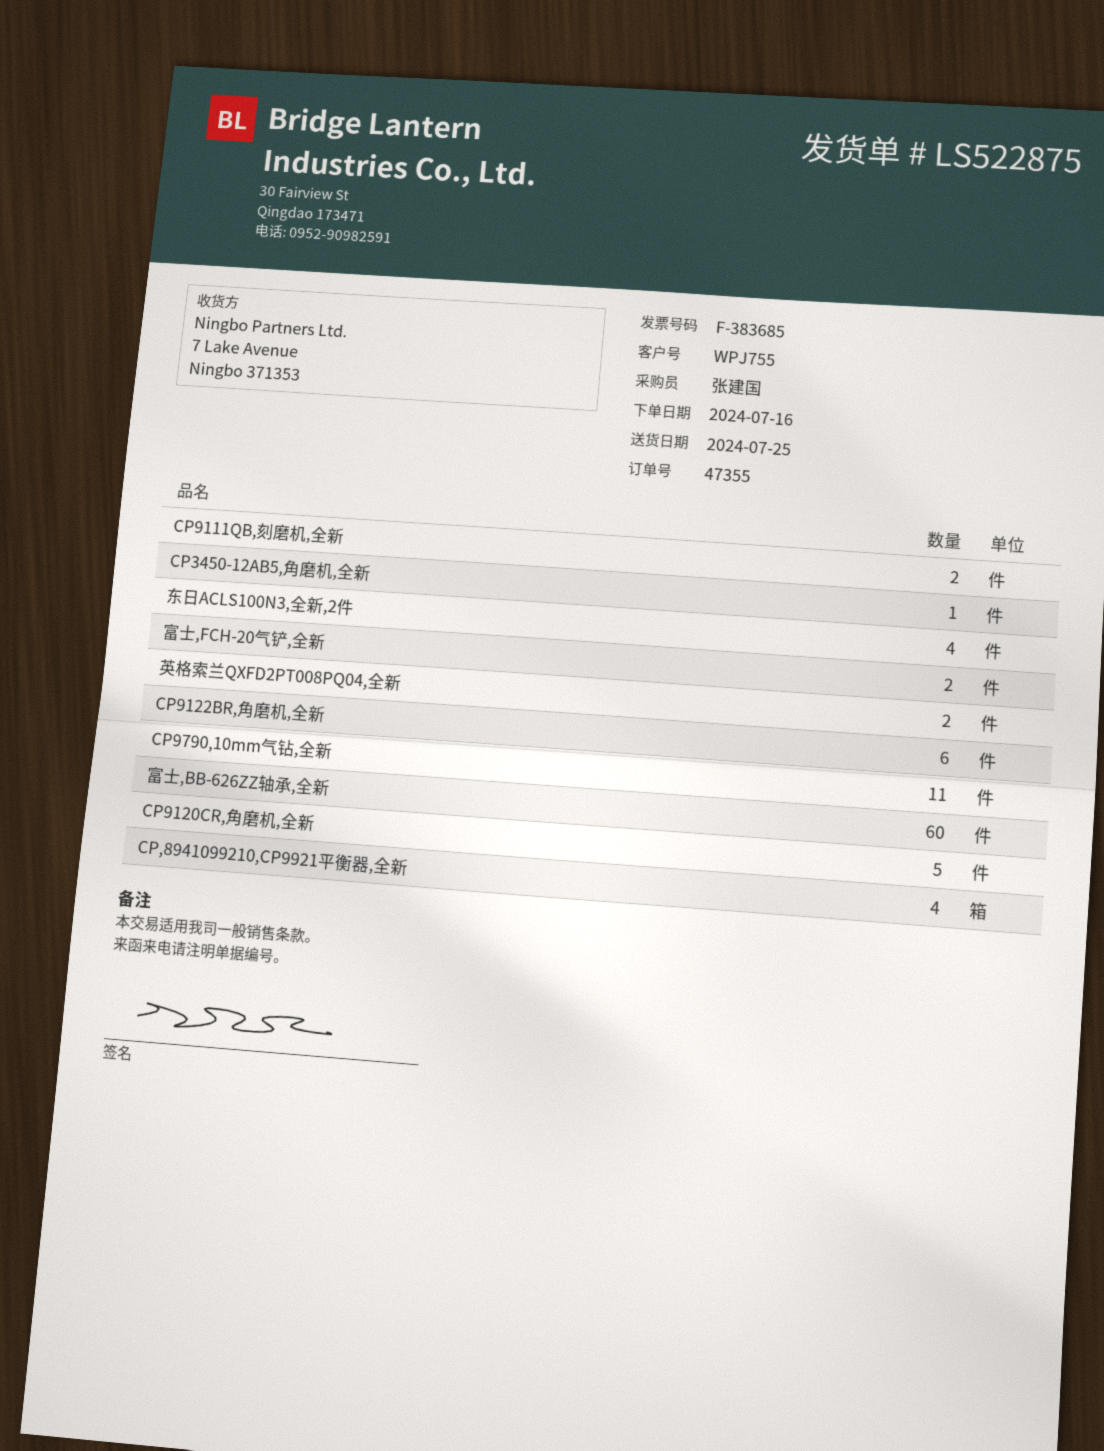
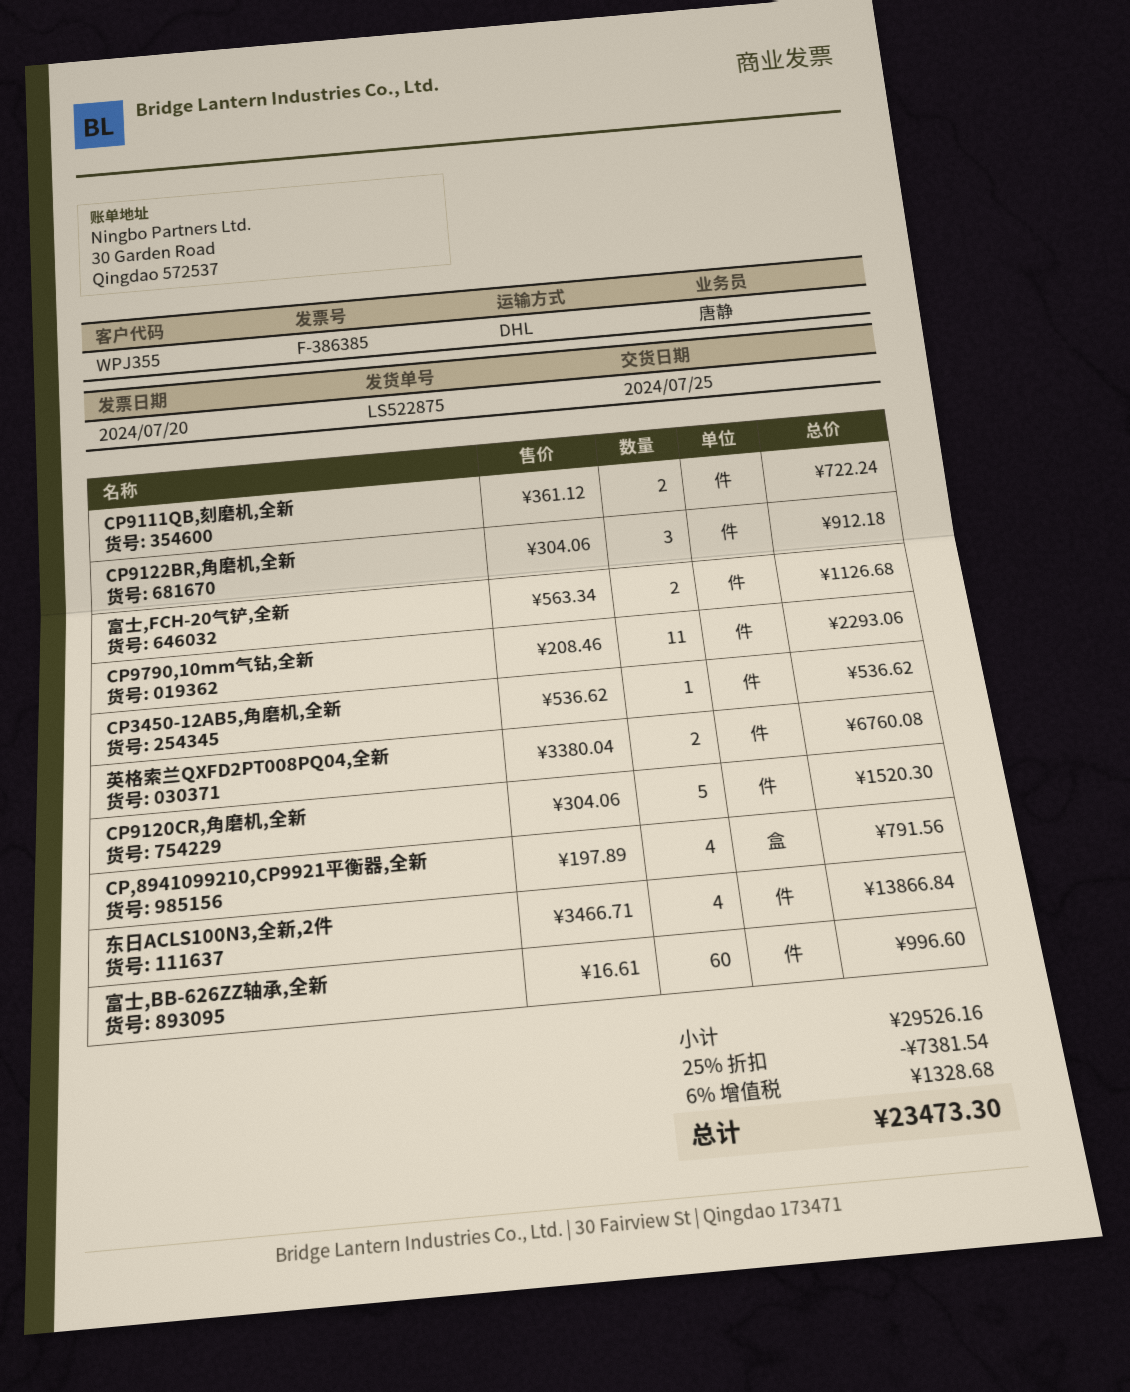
invoice number: F-383685 -> F-386385
customer number: WPJ755 -> WPJ355
CP9122BR,角磨机,全新: 6 -> 3

